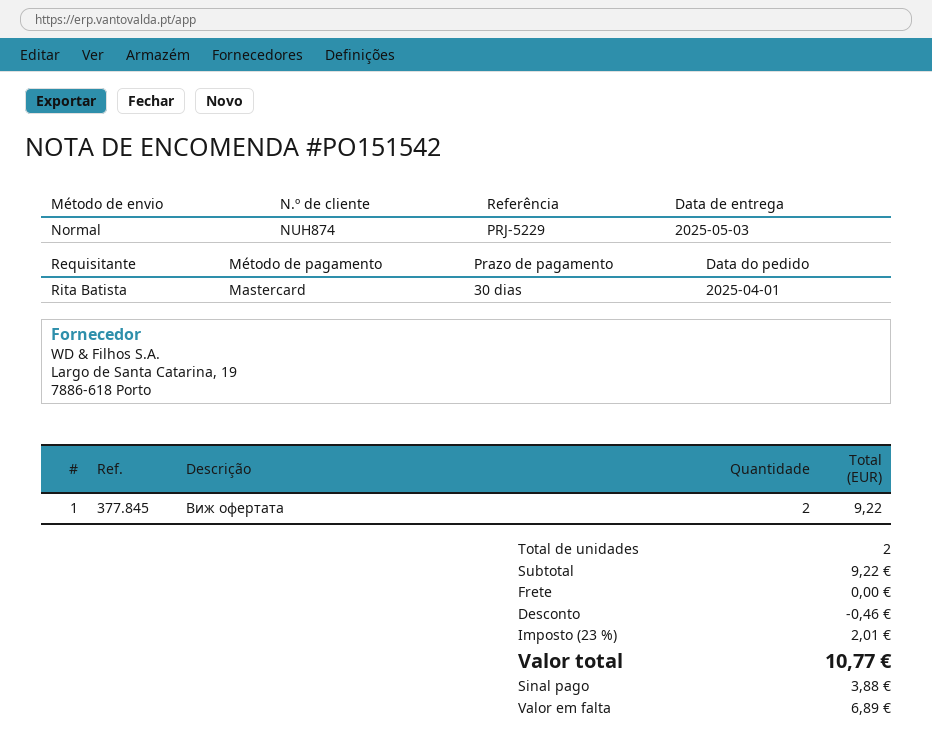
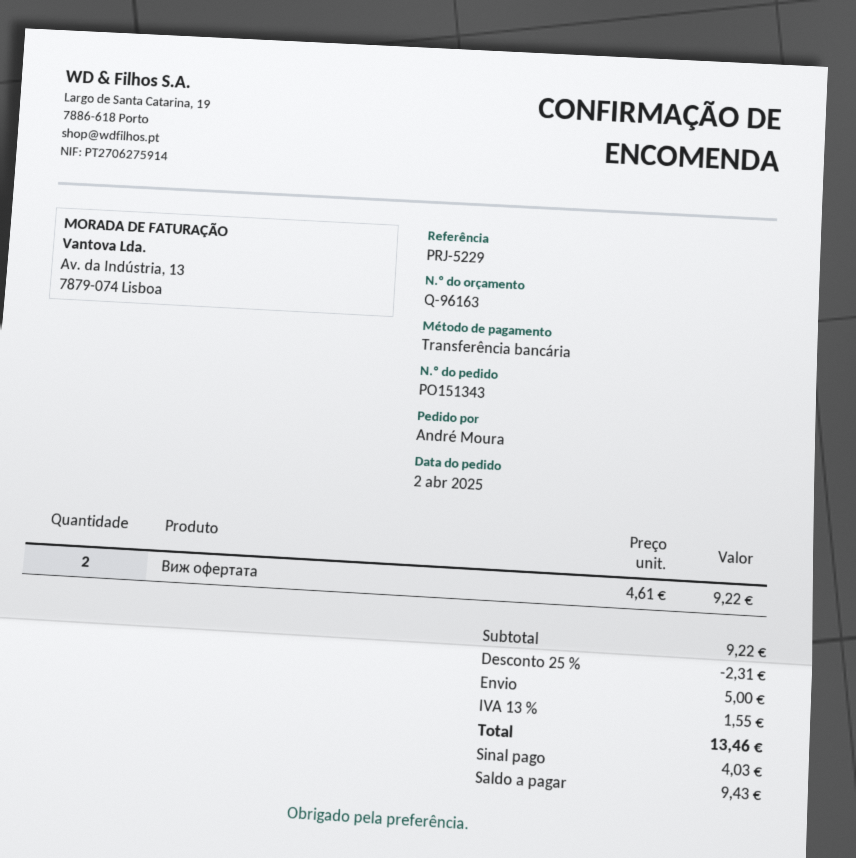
order number: PO151542 -> PO151343
order date: 2025-04-01 -> 2025-04-02
ordered by: Rita Batista -> André Moura
payment method: Mastercard -> bank transfer
discount: 0.46 -> 2.31
shipping: 0.00 -> 5.00
tax: 23% = 2.01 -> 13% = 1.55
total: 10.77 -> 13.46
deposit: 3.88 -> 4.03
balance: 6.89 -> 9.43

